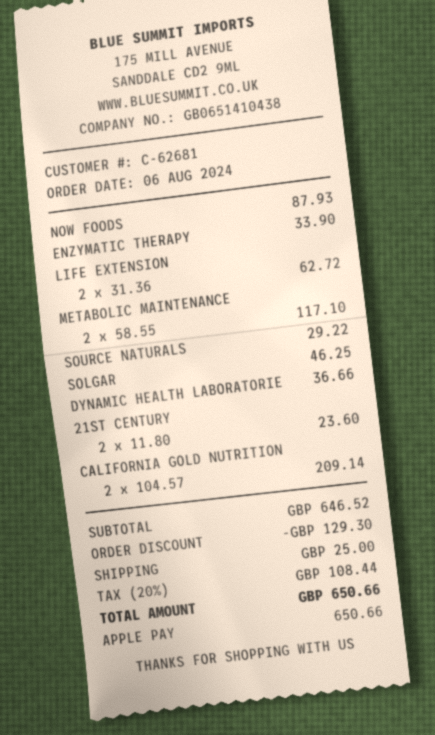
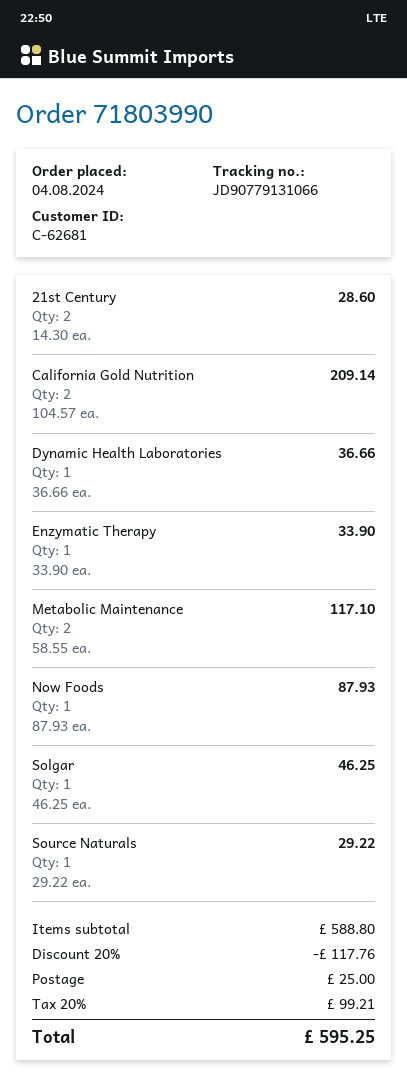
order date: 2024-08-06 -> 2024-08-04
LIFE EXTENSION: 2 x 31.36 = 62.72 -> none
21ST CENTURY: 2 x 11.80 = 23.60 -> 2 x 14.30 = 28.60
subtotal: 646.52 -> 588.80
discount: 129.30 -> 117.76
tax: 20% = 108.44 -> 20% = 99.21
total: 650.66 -> 595.25

